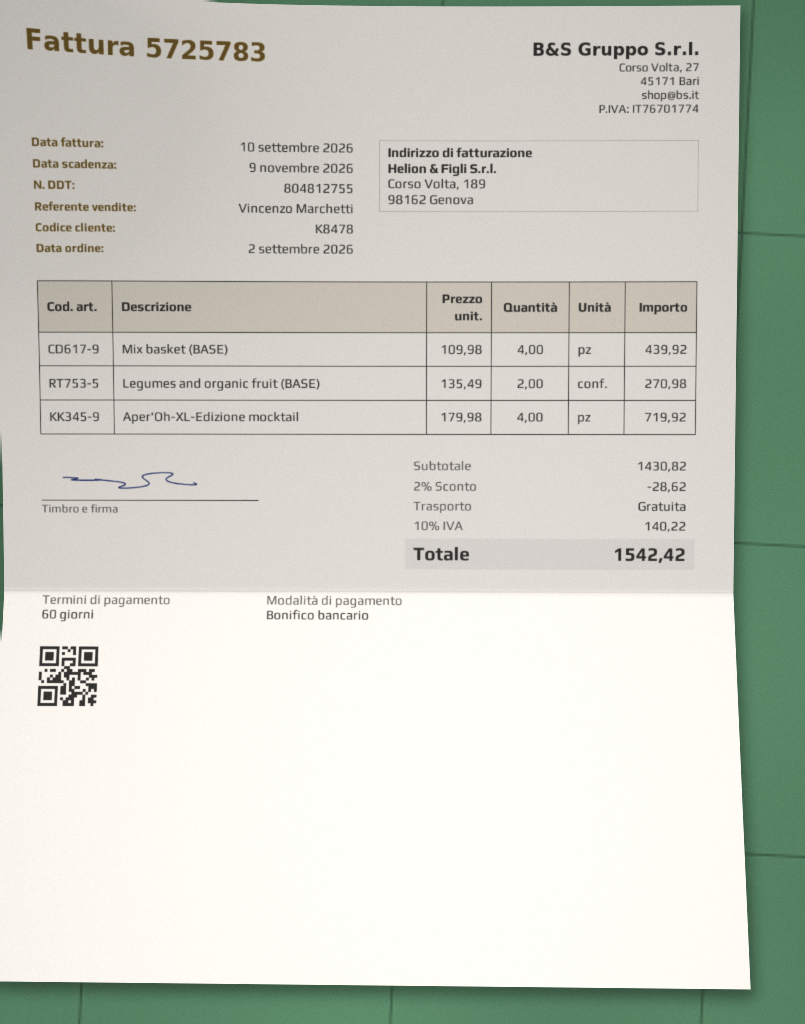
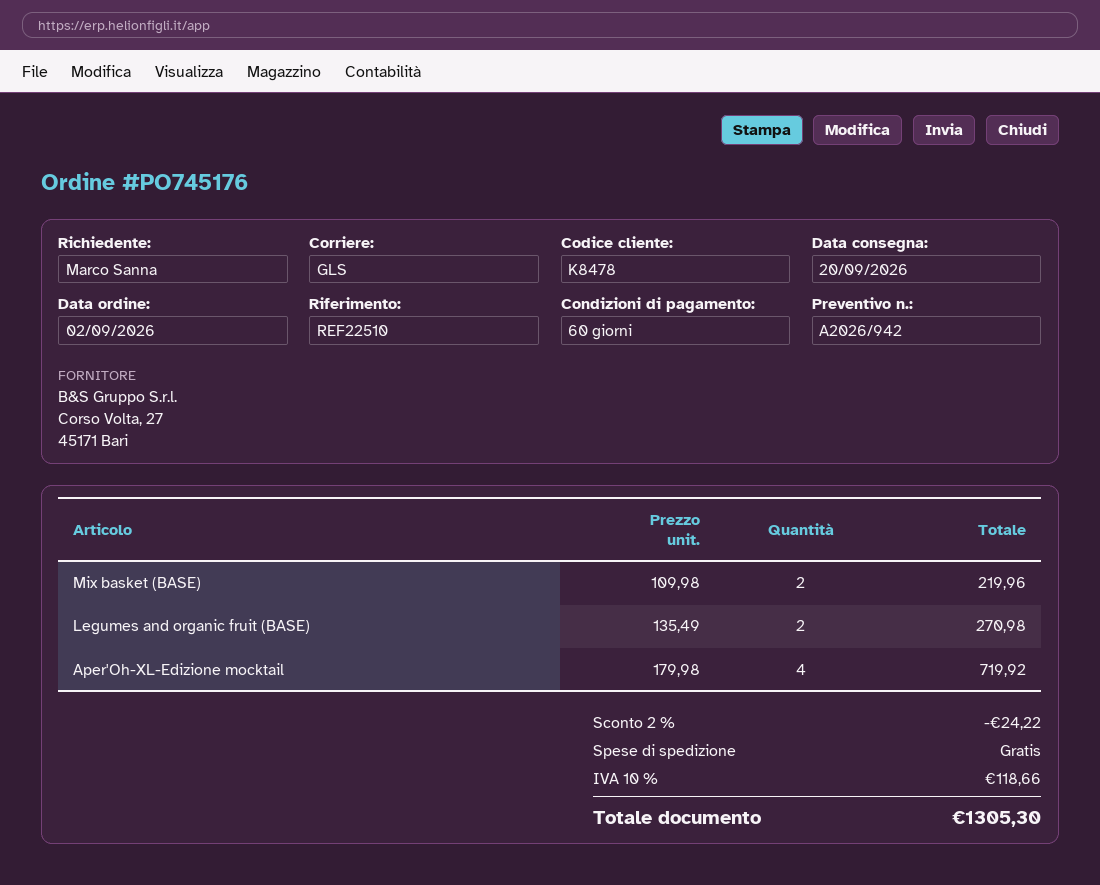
Mix basket (BASE): 4 x 109.98 = 439.92 -> 2 x 109.98 = 219.96
discount: 2% = 28.62 -> 2% = 24.22
tax: 10% = 140.22 -> 10% = 118.66
total: 1542.42 -> 1305.30

